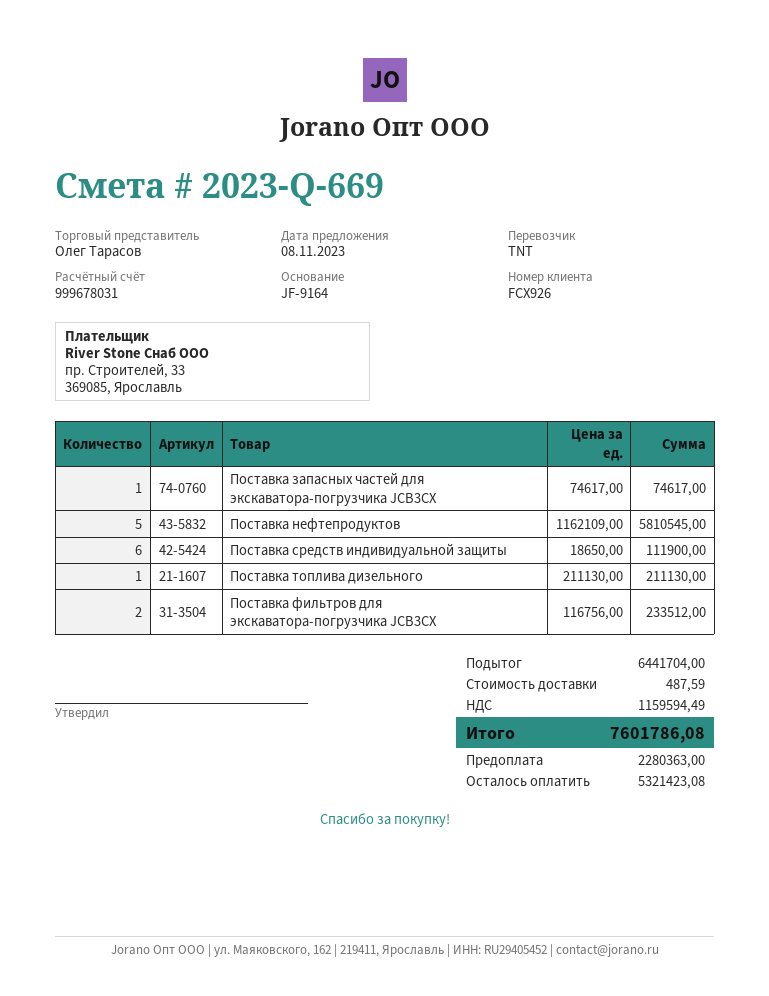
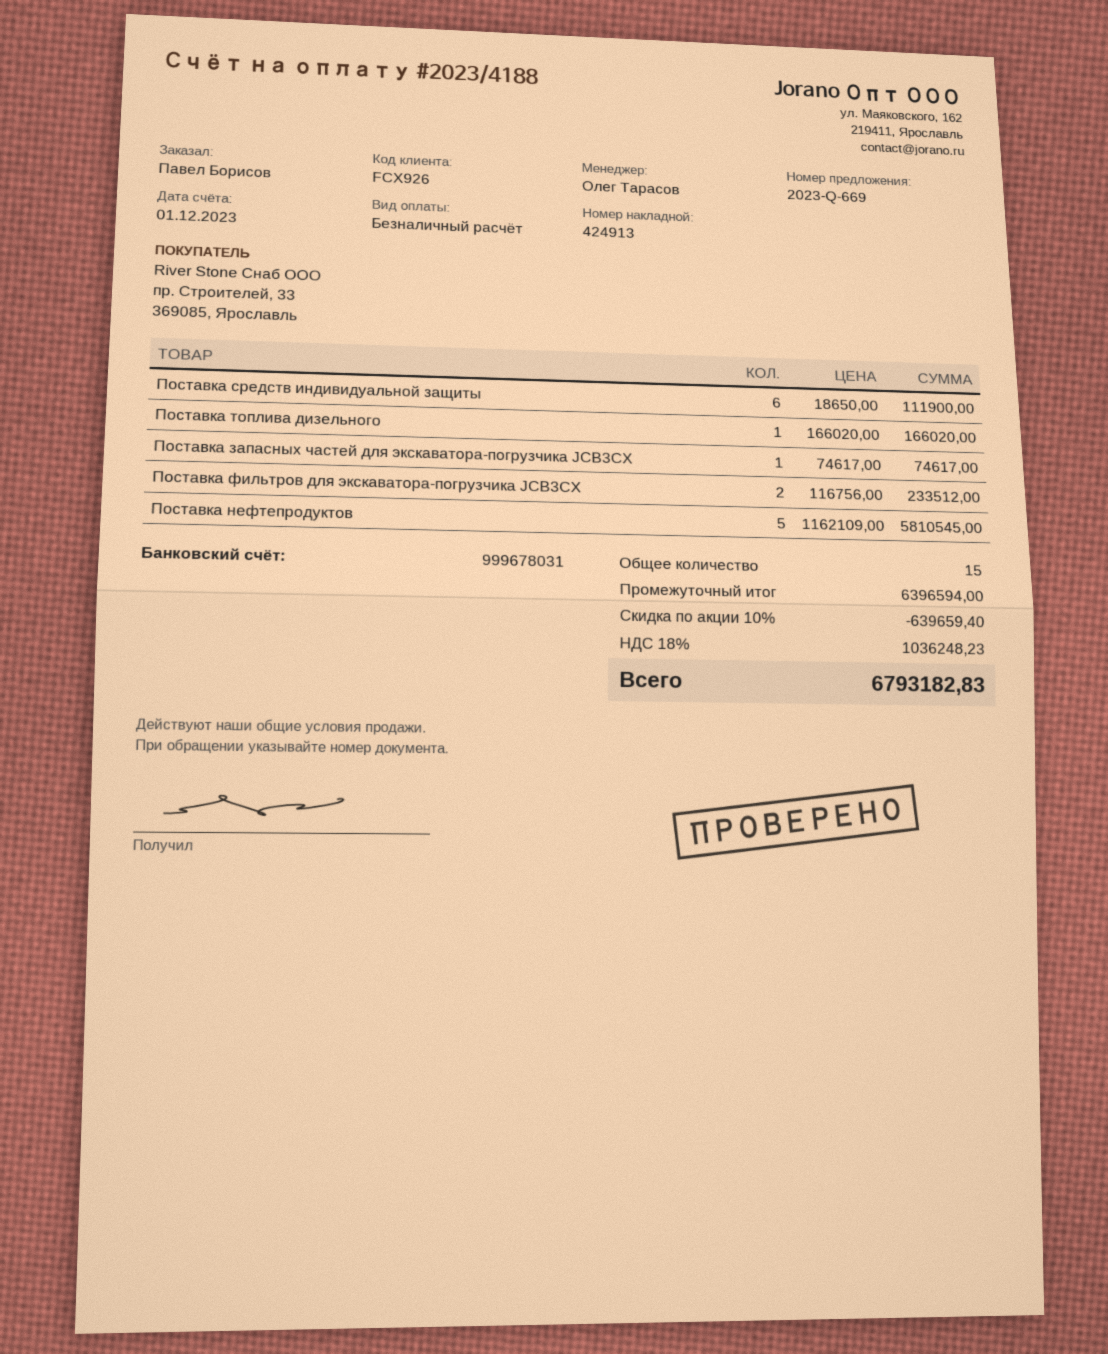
Поставка топлива дизельного: 1 x 211130.00 = 211130.00 -> 1 x 166020.00 = 166020.00
subtotal: 6441704.00 -> 6396594.00
discount: none -> 10% = 639659.40
shipping: 487.59 -> none
tax: 1159594.49 -> 1036248.23
total: 7601786.08 -> 6793182.83

